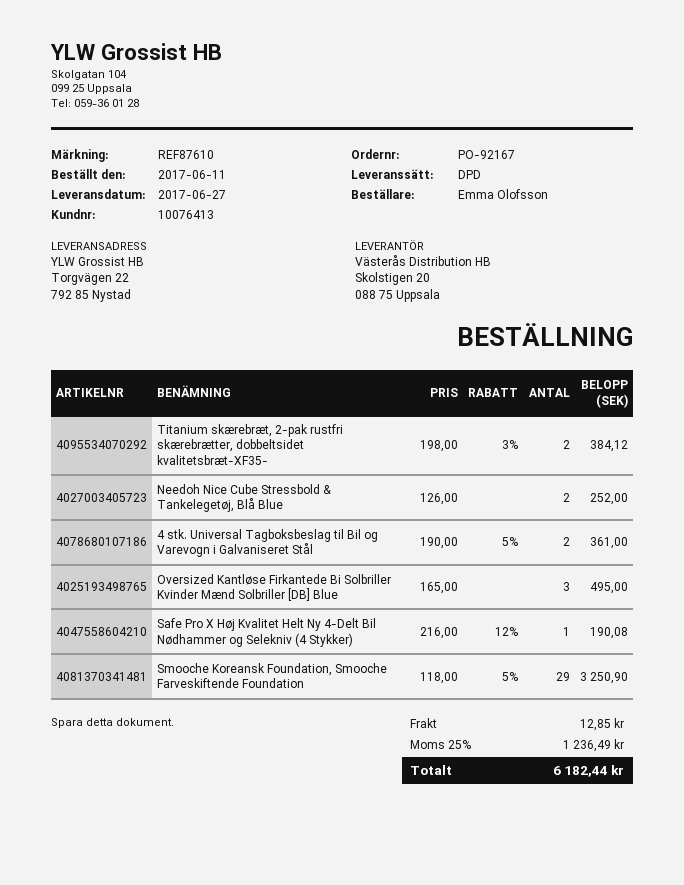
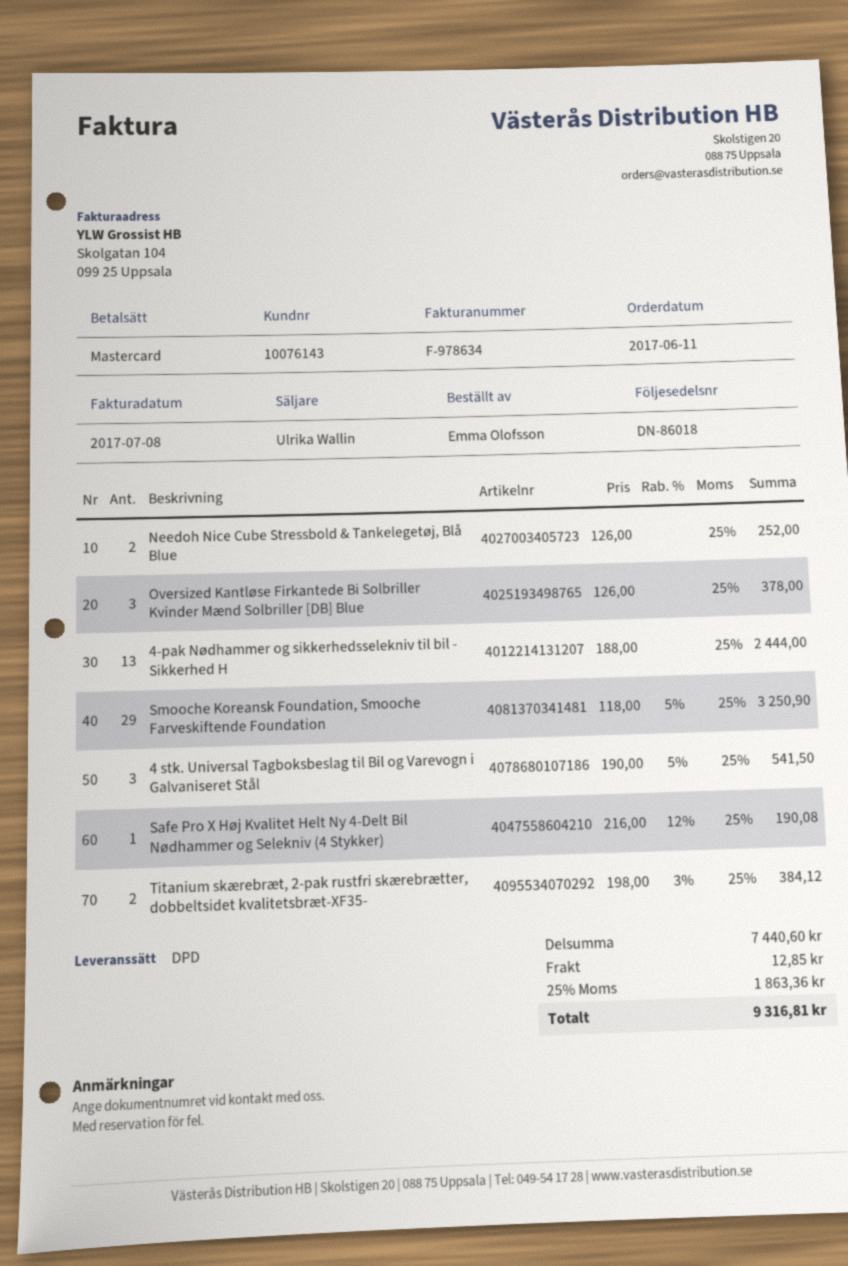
customer number: 10076413 -> 10076143
4 stk. Universal Tagboksbeslag til Bil og Varevogn i Galvaniseret Stål: 2 x 190.00 - 5% = 361.00 -> 3 x 190.00 - 5% = 541.50
Oversized Kantløse Firkantede Bi Solbriller Kvinder Mænd Solbriller [DB] Blue: 3 x 165.00 = 495.00 -> 3 x 126.00 = 378.00
4-pak Nødhammer og sikkerhedsselekniv til bil - Sikkerhed H: none -> 13 x 188.00 = 2444.00
tax: 25% = 1236.49 -> 25% = 1863.36
total: 6182.44 -> 9316.81

